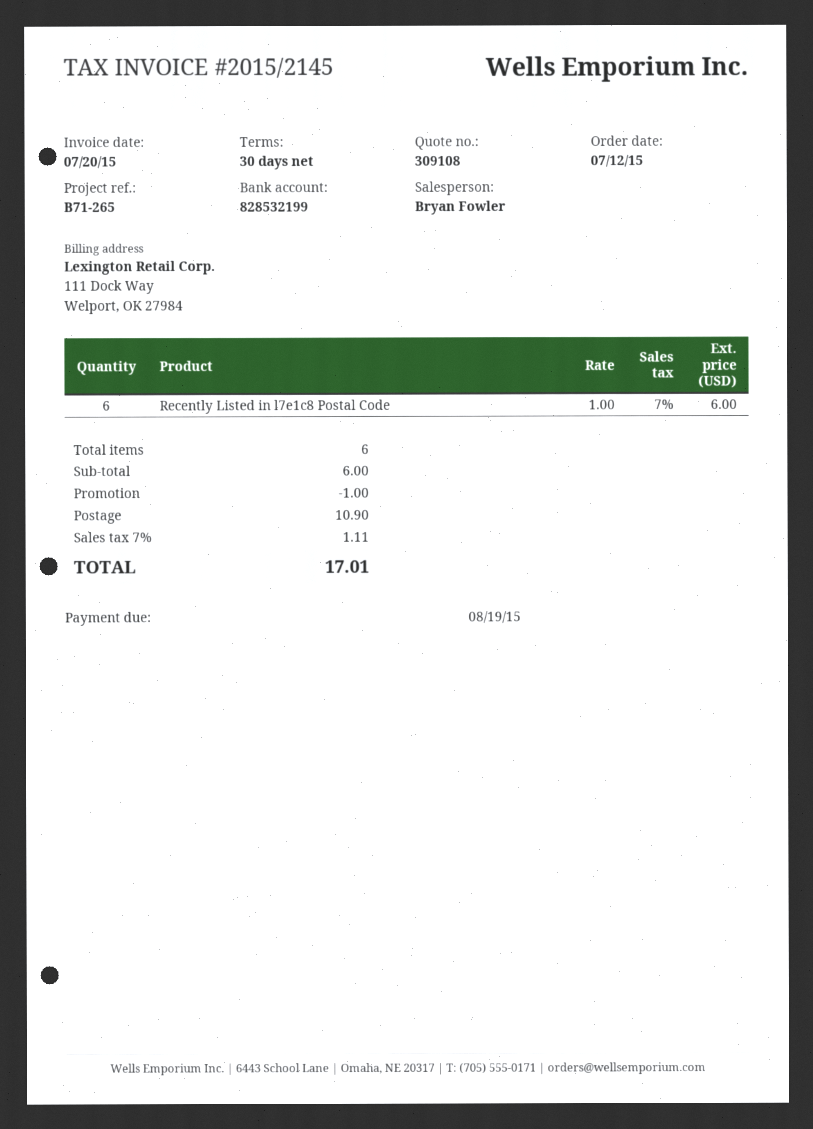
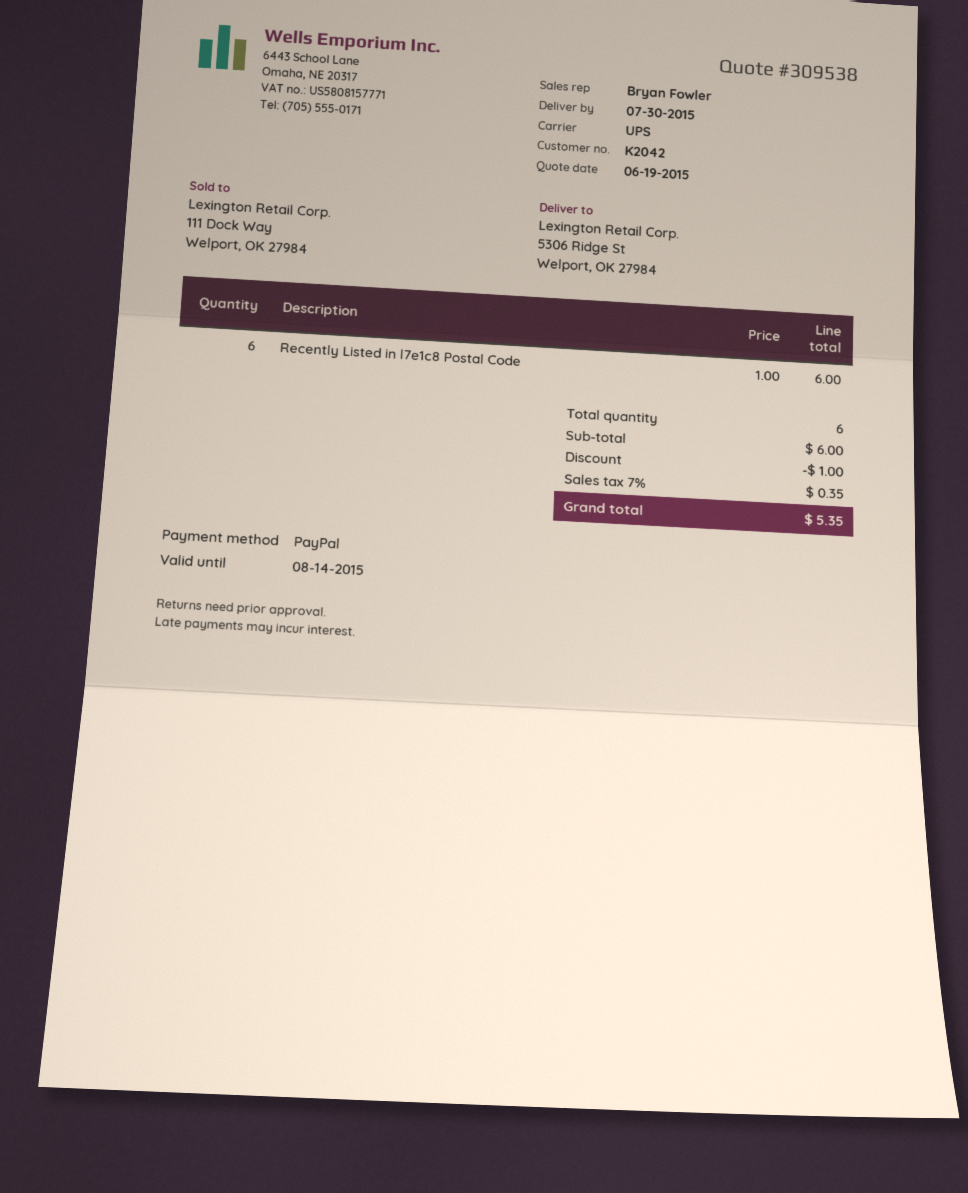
quote number: 309108 -> 309538
shipping: 10.90 -> none
tax: 7% = 1.11 -> 7% = 0.35
total: 17.01 -> 5.35

